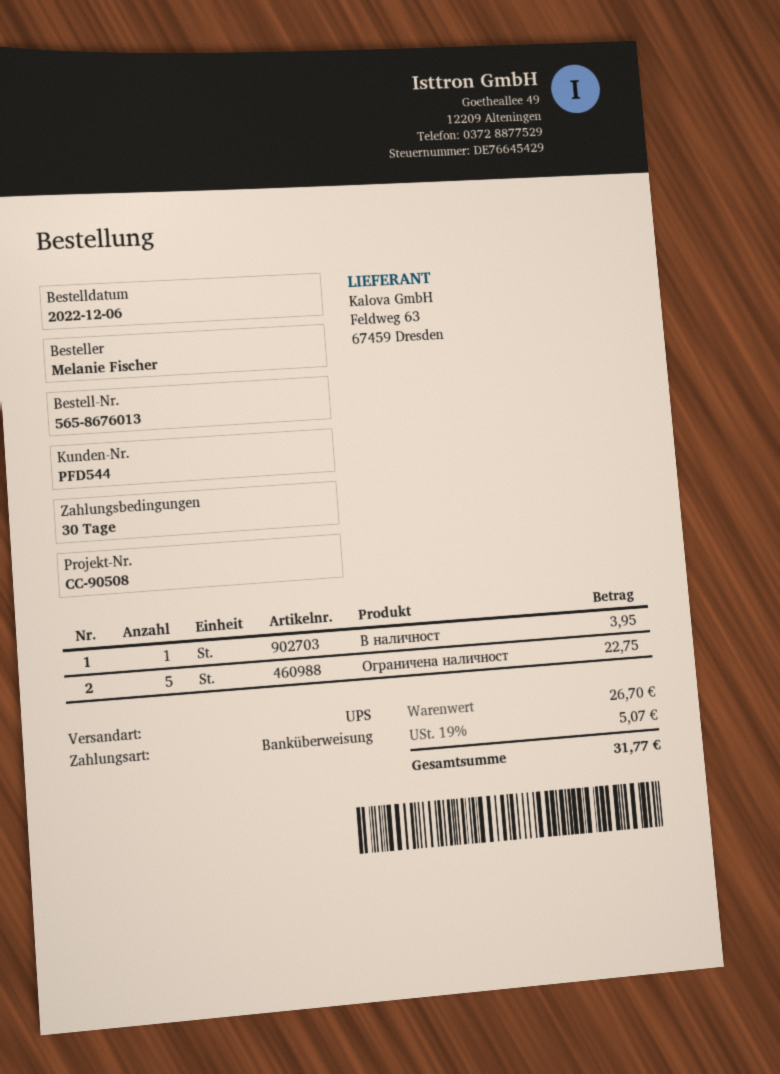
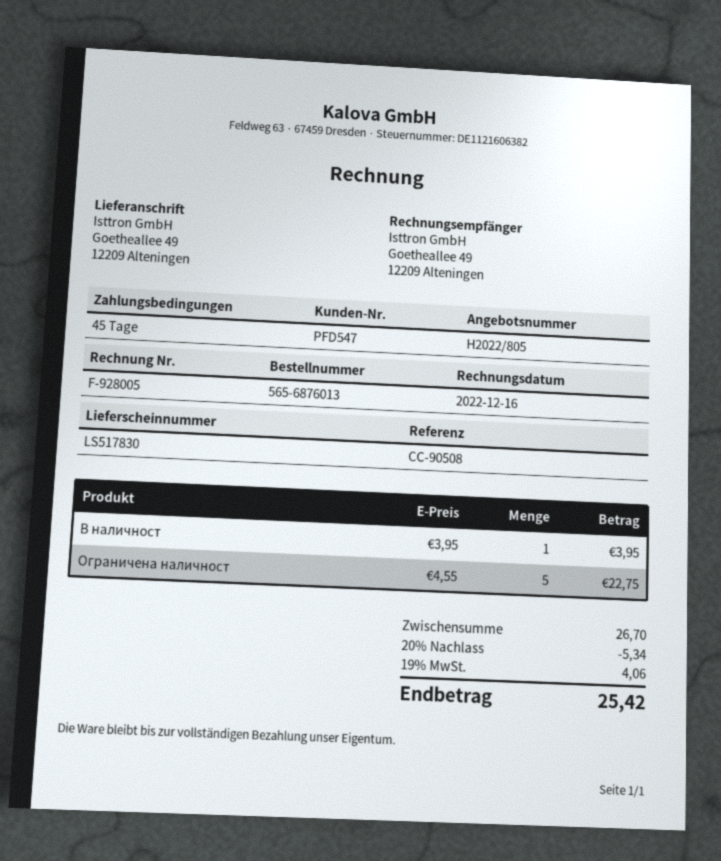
order number: 565-8676013 -> 565-6876013
payment terms: 30 days -> 45 days
customer number: PFD544 -> PFD547
discount: none -> 20% = 5.34
tax: 19% = 5.07 -> 19% = 4.06
total: 31.77 -> 25.42

